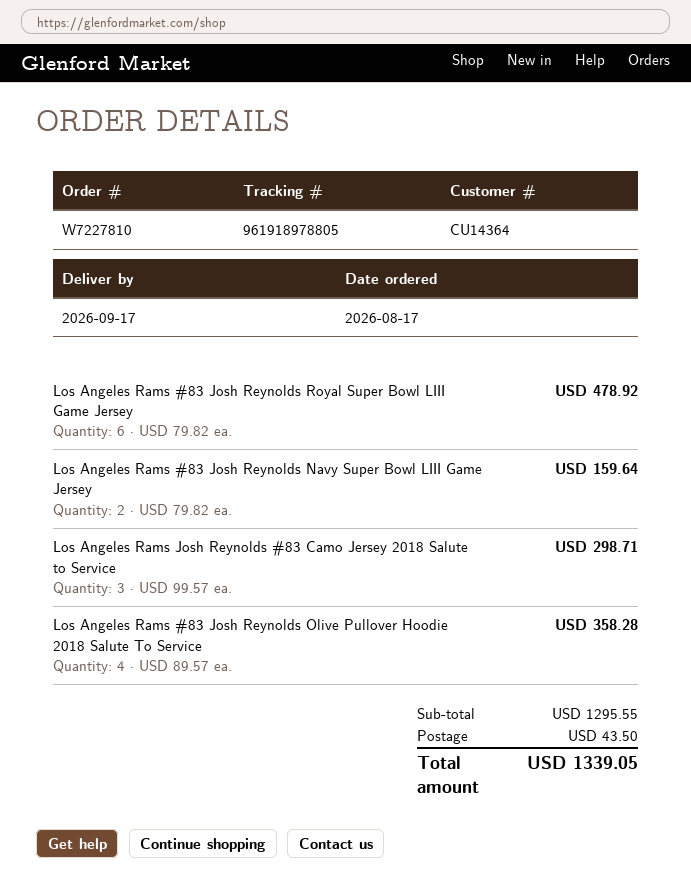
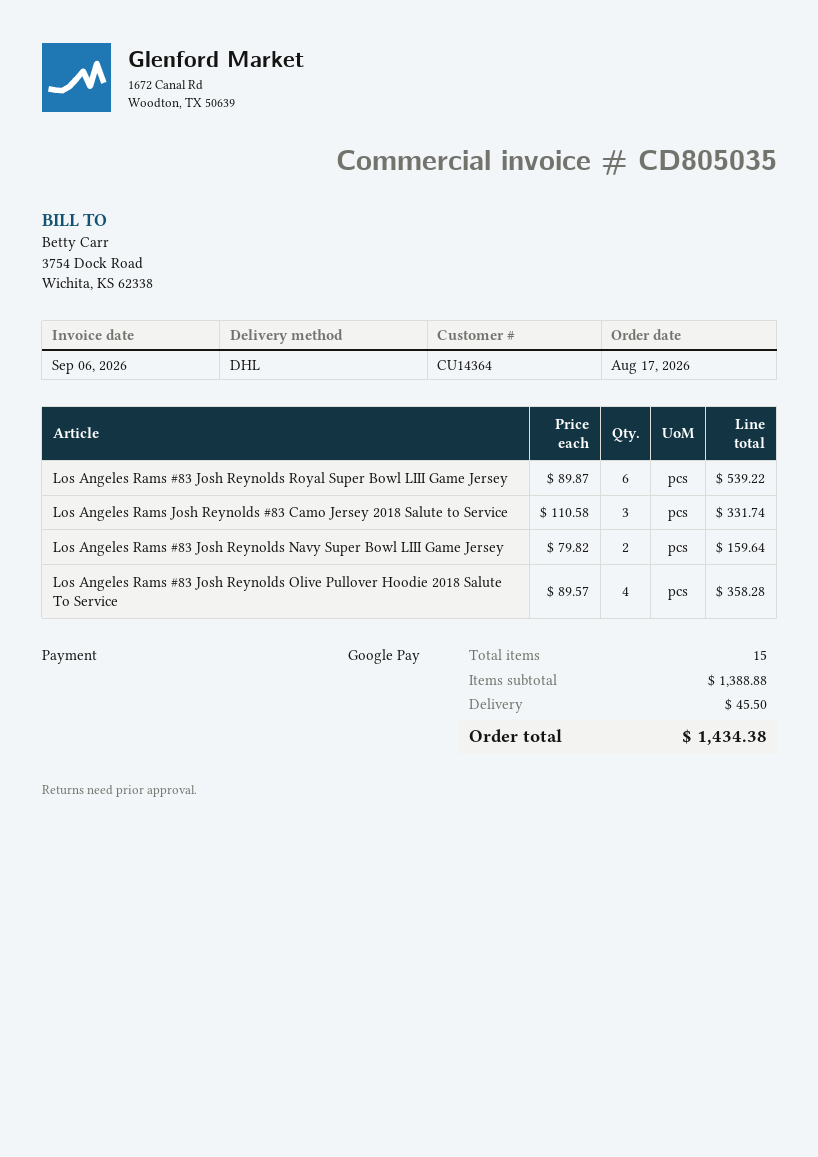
Los Angeles Rams #83 Josh Reynolds Royal Super Bowl LIII Game Jersey: 6 x 79.82 = 478.92 -> 6 x 89.87 = 539.22
Los Angeles Rams Josh Reynolds #83 Camo Jersey 2018 Salute to Service: 3 x 99.57 = 298.71 -> 3 x 110.58 = 331.74
subtotal: 1295.55 -> 1388.88
shipping: 43.50 -> 45.50
total: 1339.05 -> 1434.38

